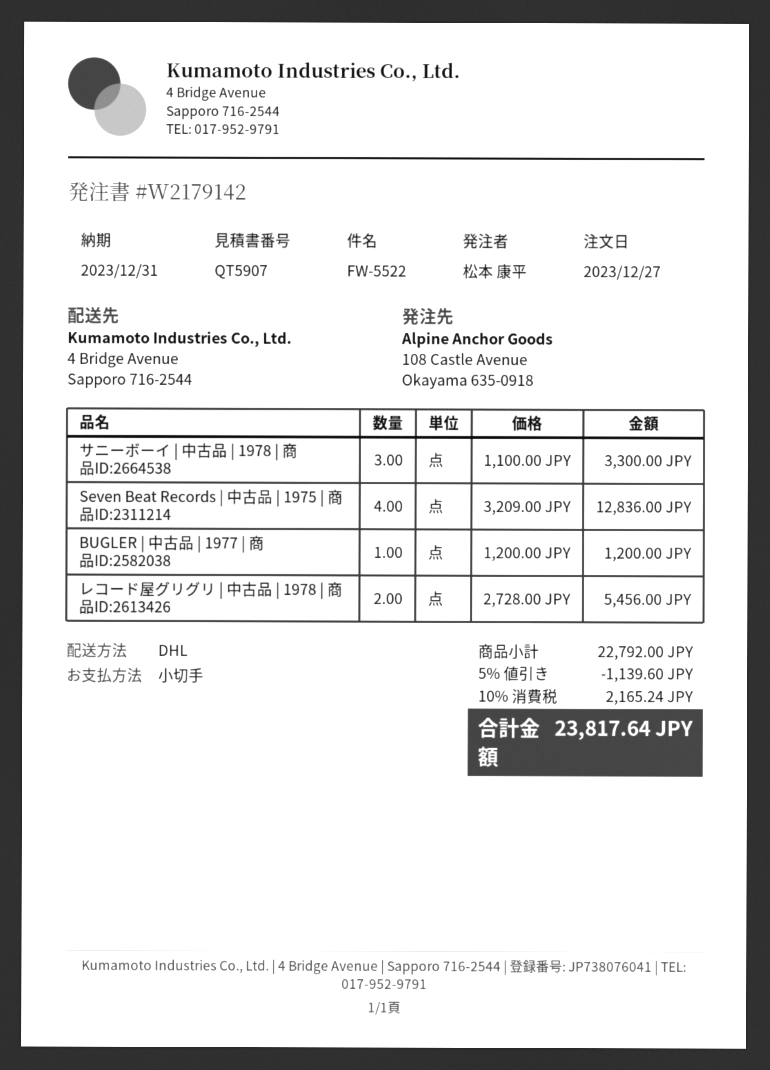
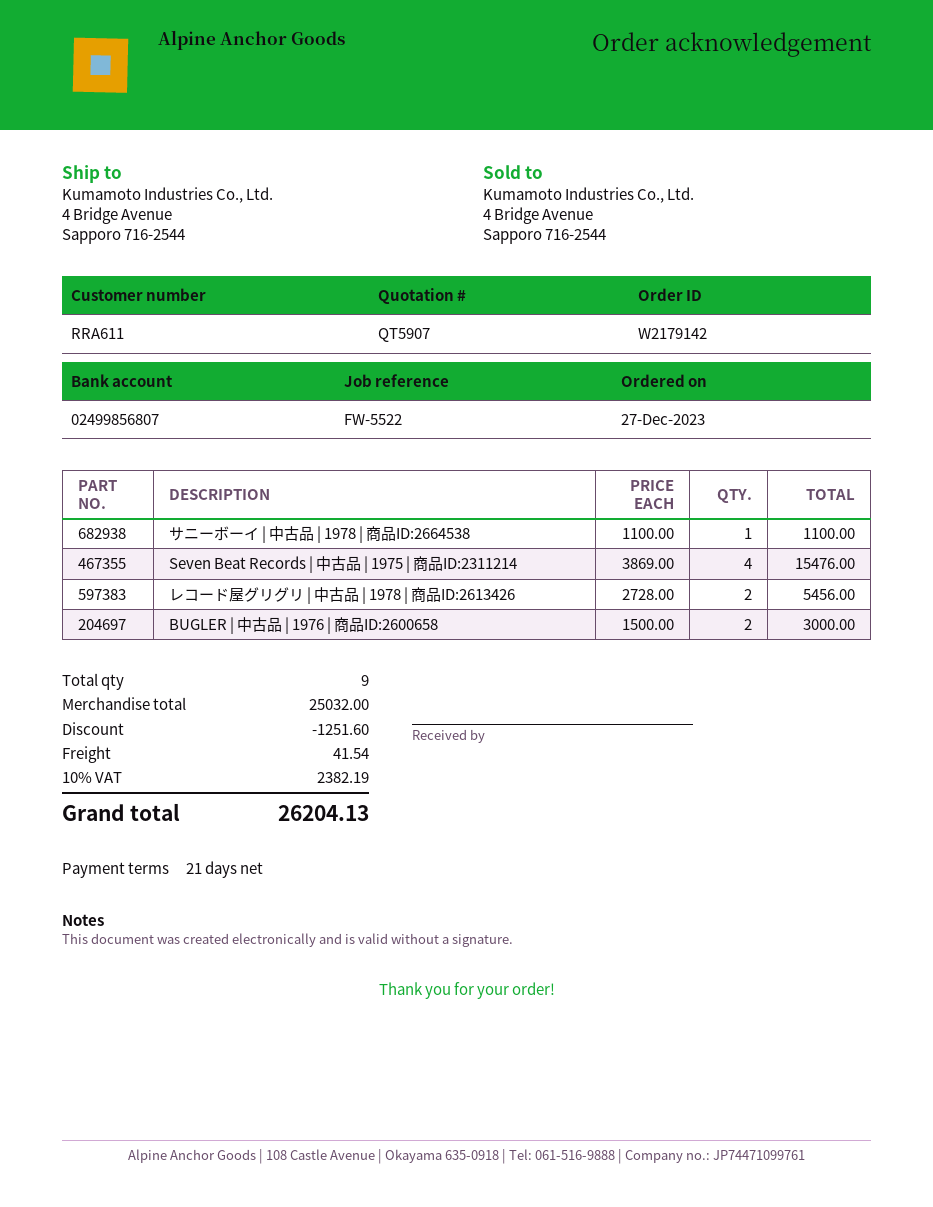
サニーボーイ | 中古品 | 1978 | 商品ID:2664538: 3 x 1100.00 = 3300.00 -> 1 x 1100.00 = 1100.00
Seven Beat Records | 中古品 | 1975 | 商品ID:2311214: 4 x 3209.00 = 12836.00 -> 4 x 3869.00 = 15476.00
BUGLER | 中古品 | 1977 | 商品ID:2582038: 1 x 1200.00 = 1200.00 -> none
BUGLER | 中古品 | 1976 | 商品ID:2600658: none -> 2 x 1500.00 = 3000.00
subtotal: 22792.00 -> 25032.00
discount: 1139.60 -> 1251.60
shipping: none -> 41.54
tax: 10% = 2165.24 -> 10% = 2382.19
total: 23817.64 -> 26204.13

